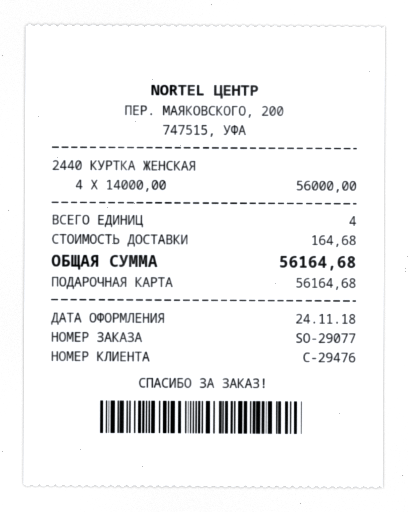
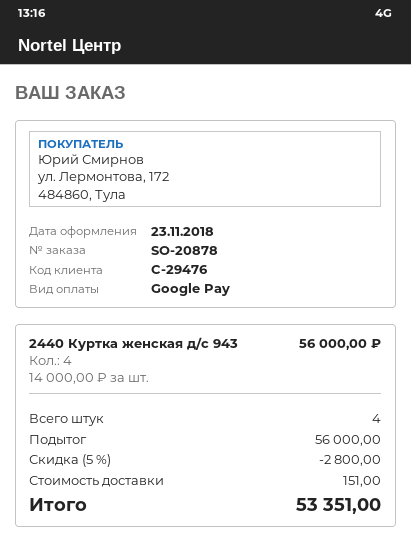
order number: SO-29077 -> SO-20878
order date: 2018-11-24 -> 2018-11-23
payment method: gift card -> Google Pay
discount: none -> 5% = 2800.00
shipping: 164.68 -> 151.00
total: 56164.68 -> 53351.00

